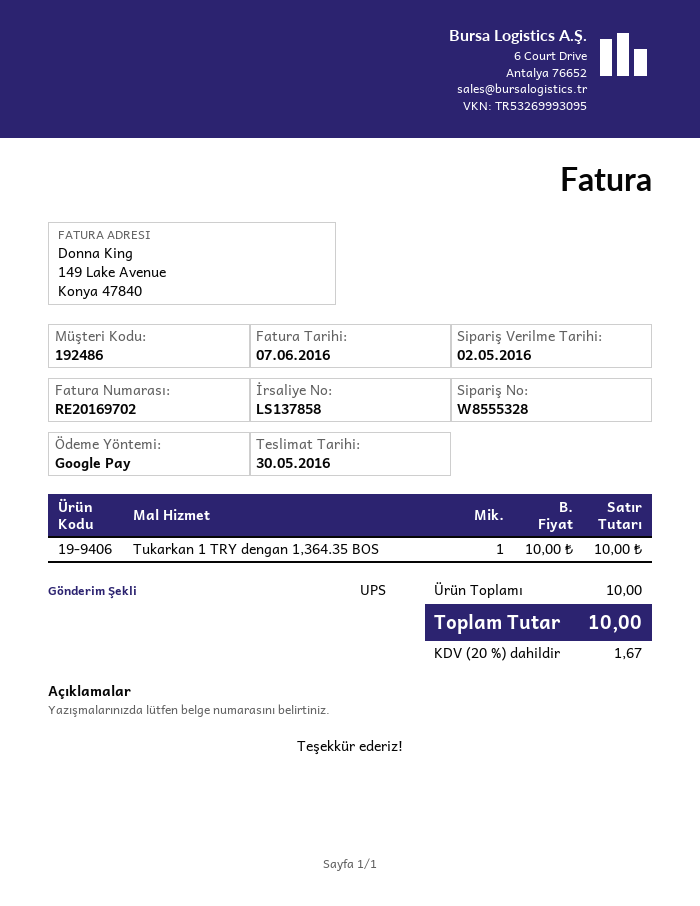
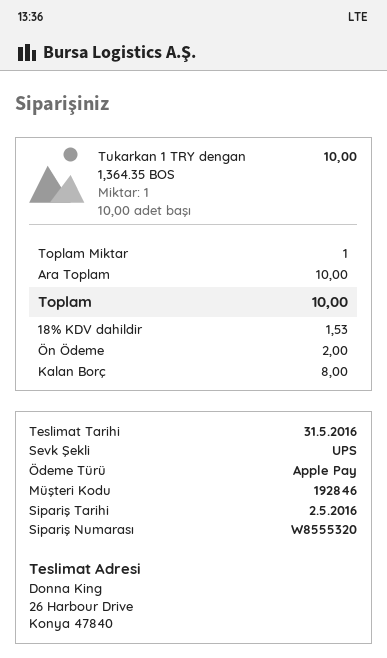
order number: W8555328 -> W8555320
delivery date: 2016-05-30 -> 2016-05-31
customer number: 192486 -> 192846
payment method: Google Pay -> Apple Pay
tax: 20% = 1.67 -> 18% = 1.53

